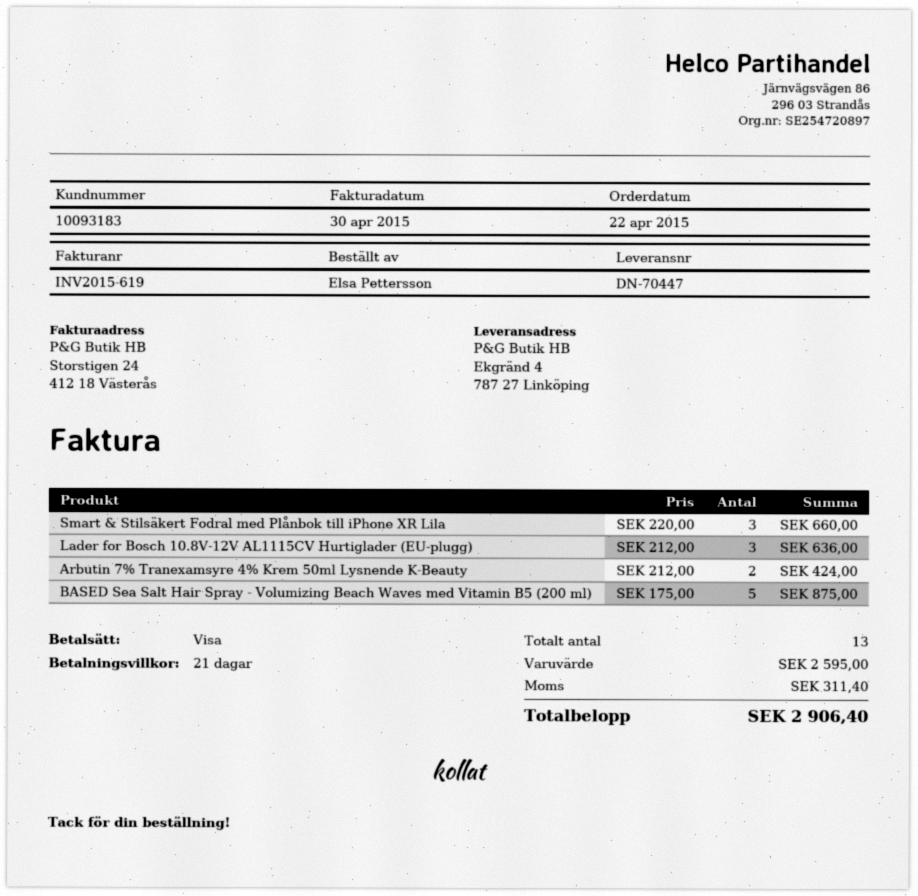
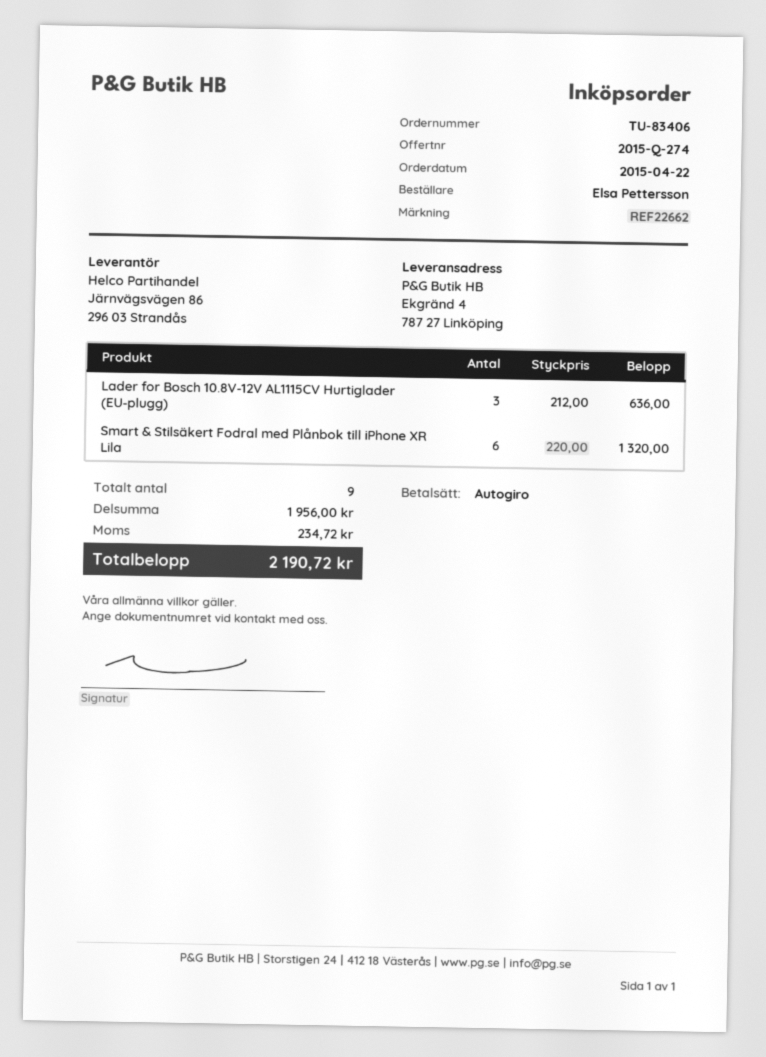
payment method: Visa -> direct debit
Smart & Stilsäkert Fodral med Plånbok till iPhone XR Lila: 3 x 220.00 = 660.00 -> 6 x 220.00 = 1320.00
Arbutin 7% Tranexamsyre 4% Krem 50ml Lysnende K-Beauty: 2 x 212.00 = 424.00 -> none
BASED Sea Salt Hair Spray - Volumizing Beach Waves med Vitamin B5 (200 ml): 5 x 175.00 = 875.00 -> none
total quantity: 13 -> 9
subtotal: 2595.00 -> 1956.00
tax: 311.40 -> 234.72
total: 2906.40 -> 2190.72

